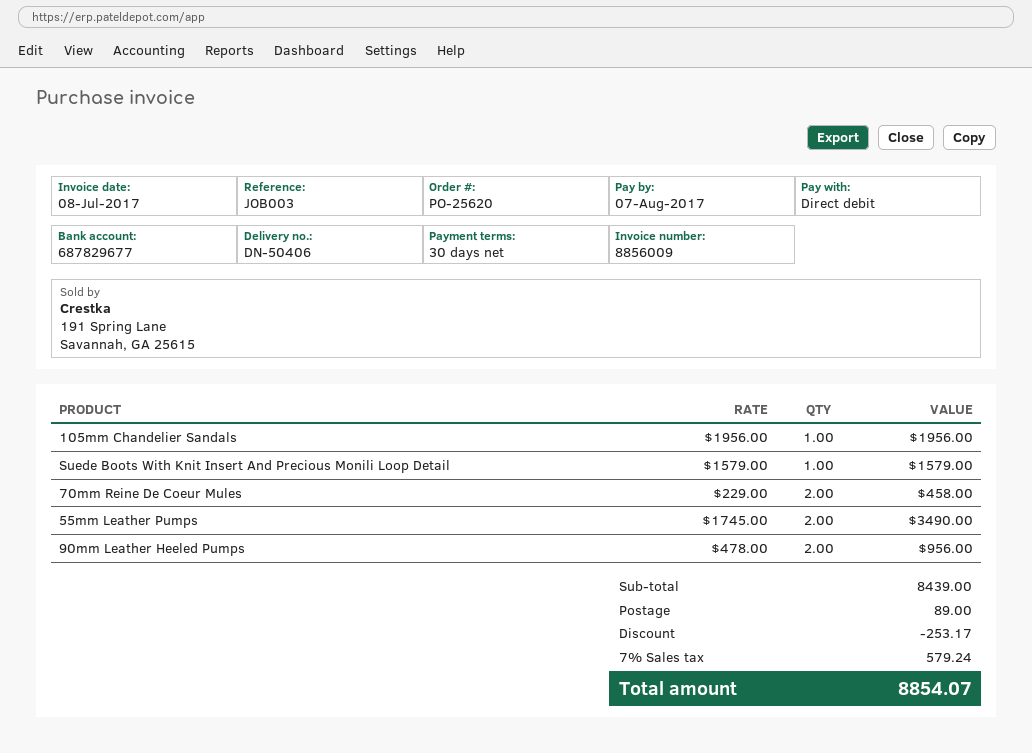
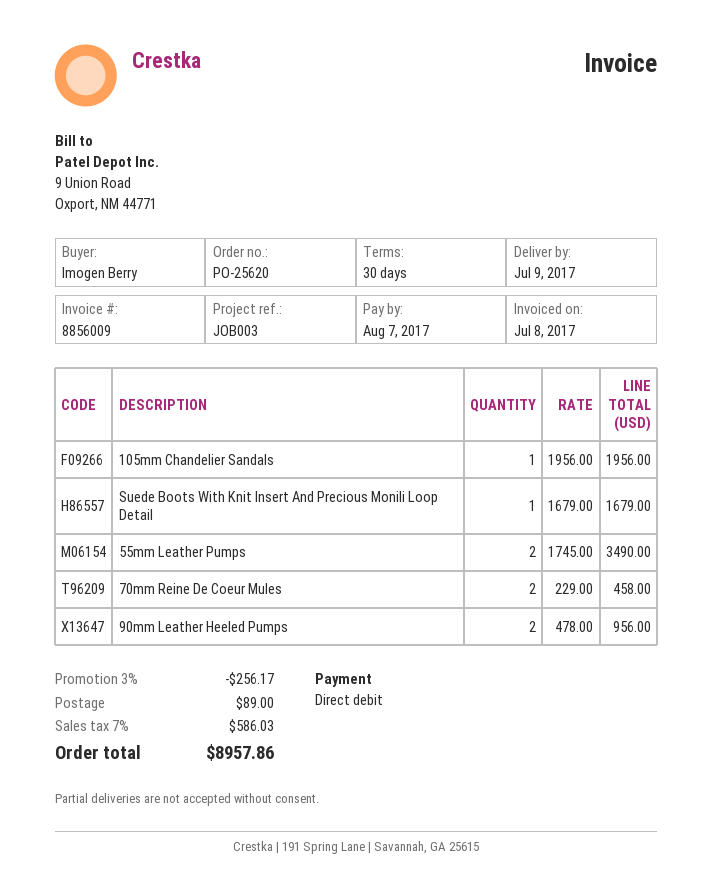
Suede Boots With Knit Insert And Precious Monili Loop Detail: 1 x 1579.00 = 1579.00 -> 1 x 1679.00 = 1679.00
discount: 253.17 -> 256.17
tax: 7% = 579.24 -> 7% = 586.03
total: 8854.07 -> 8957.86

